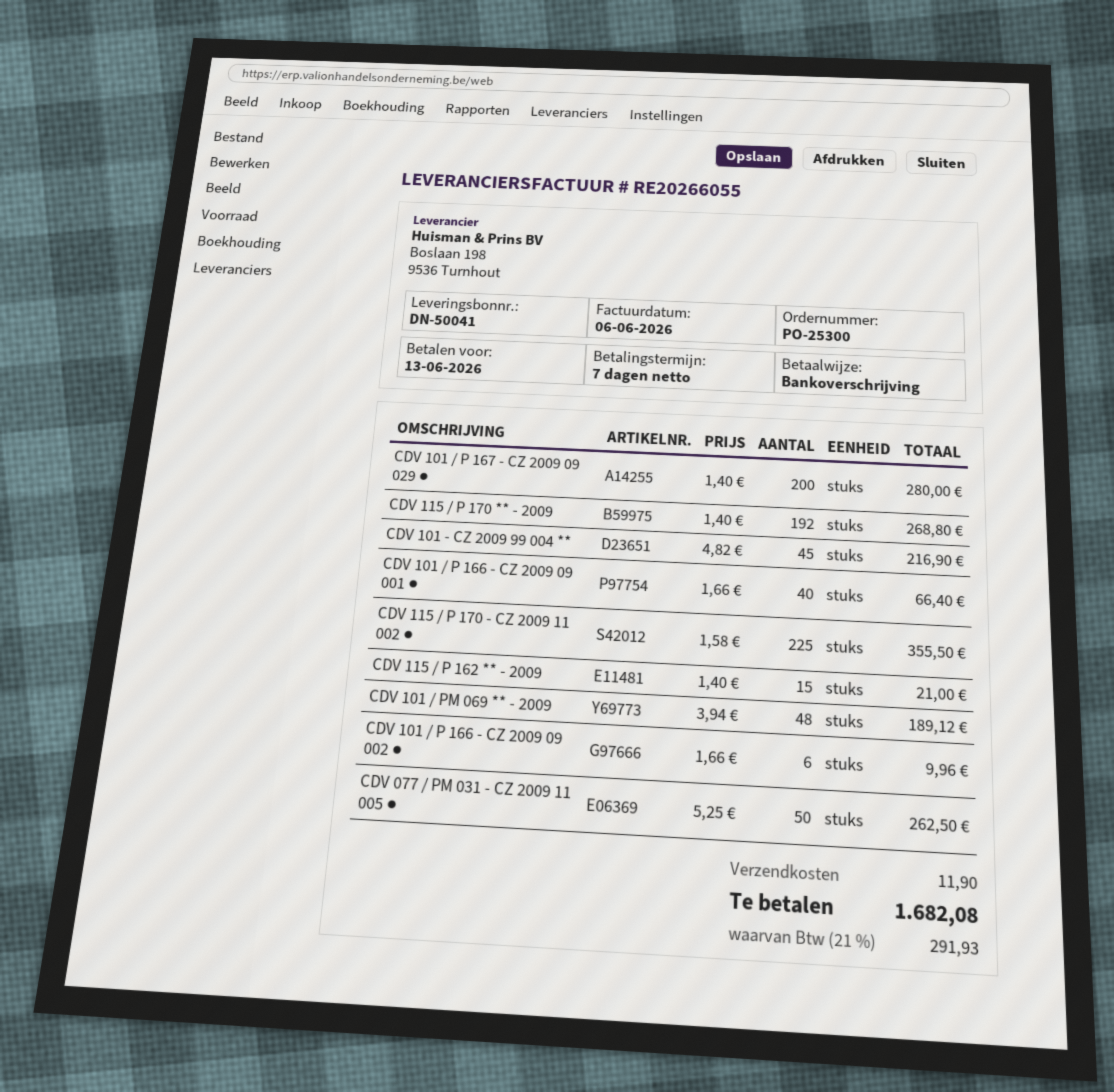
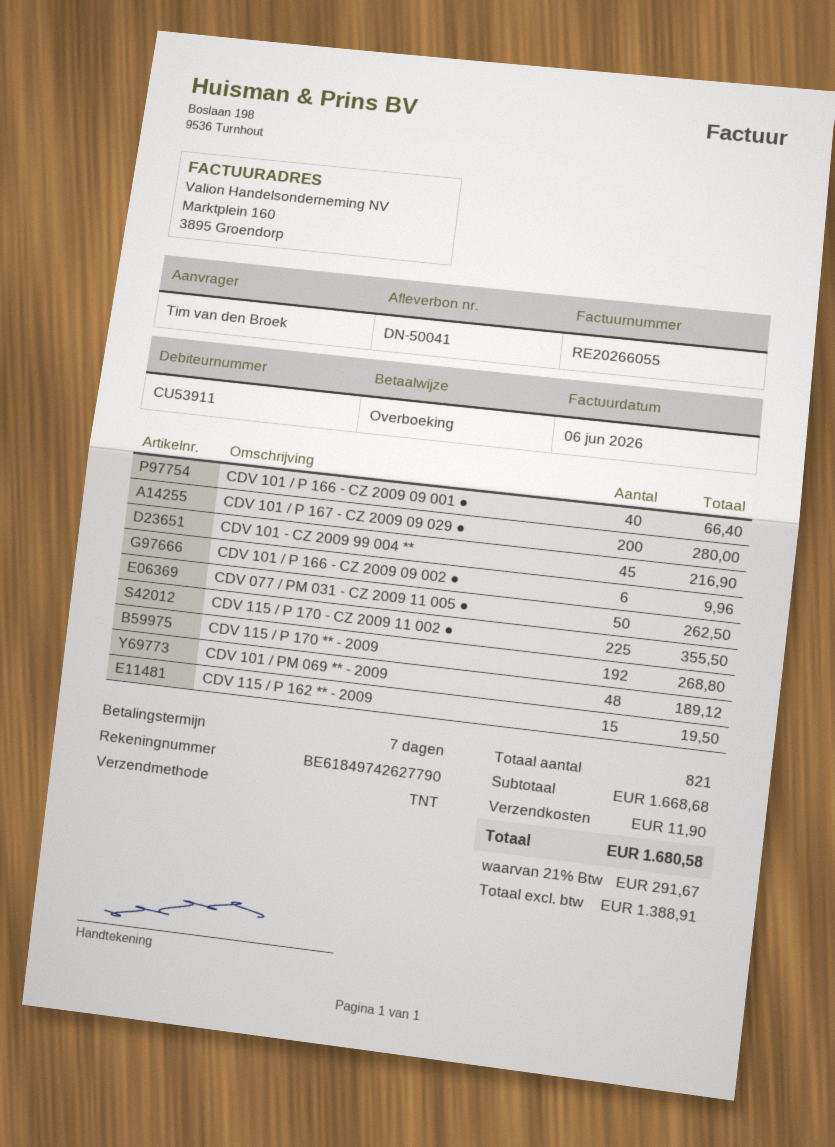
CDV 115 / P 162 ** - 2009: 15 for 21.00 -> 15 for 19.50
tax: 21% = 291.93 -> 21% = 291.67
total: 1682.08 -> 1680.58

